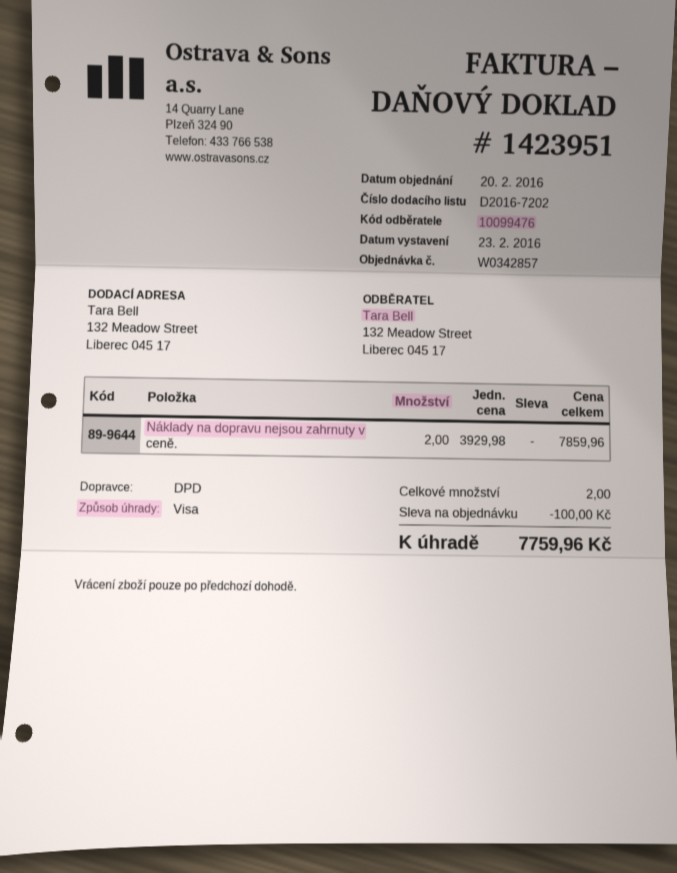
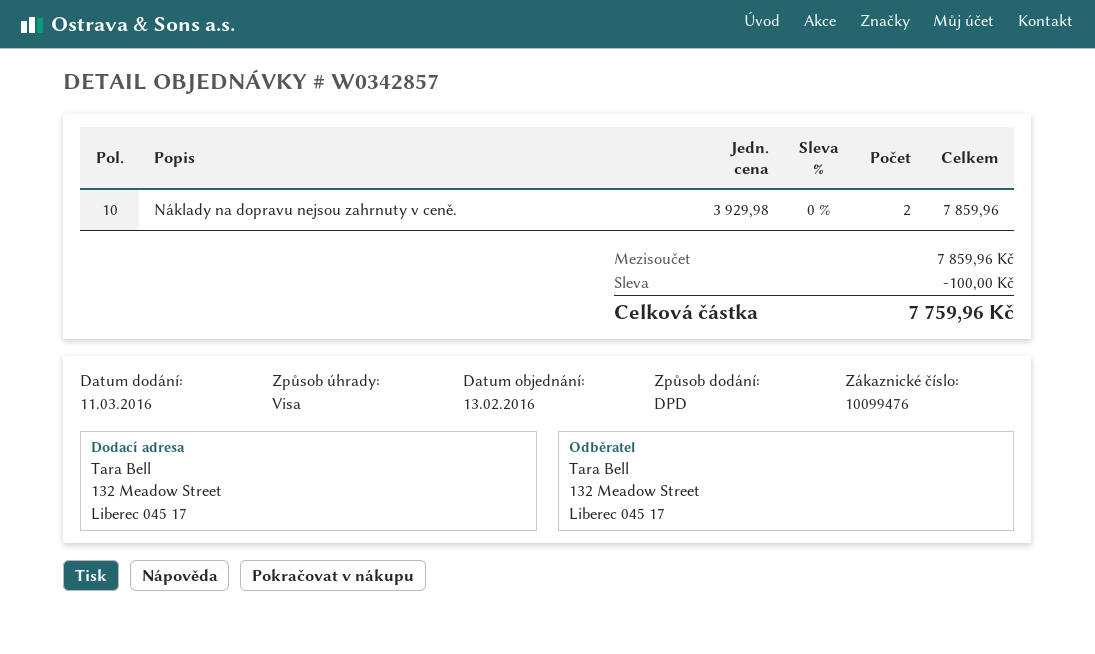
order date: 2016-02-20 -> 2016-02-13

